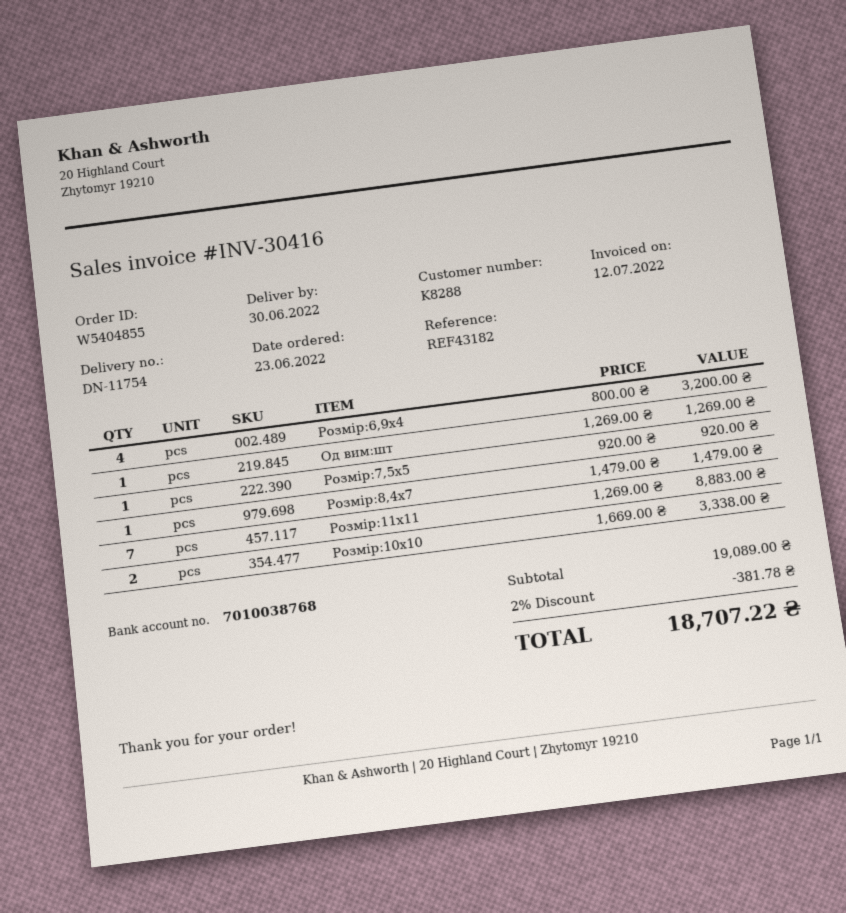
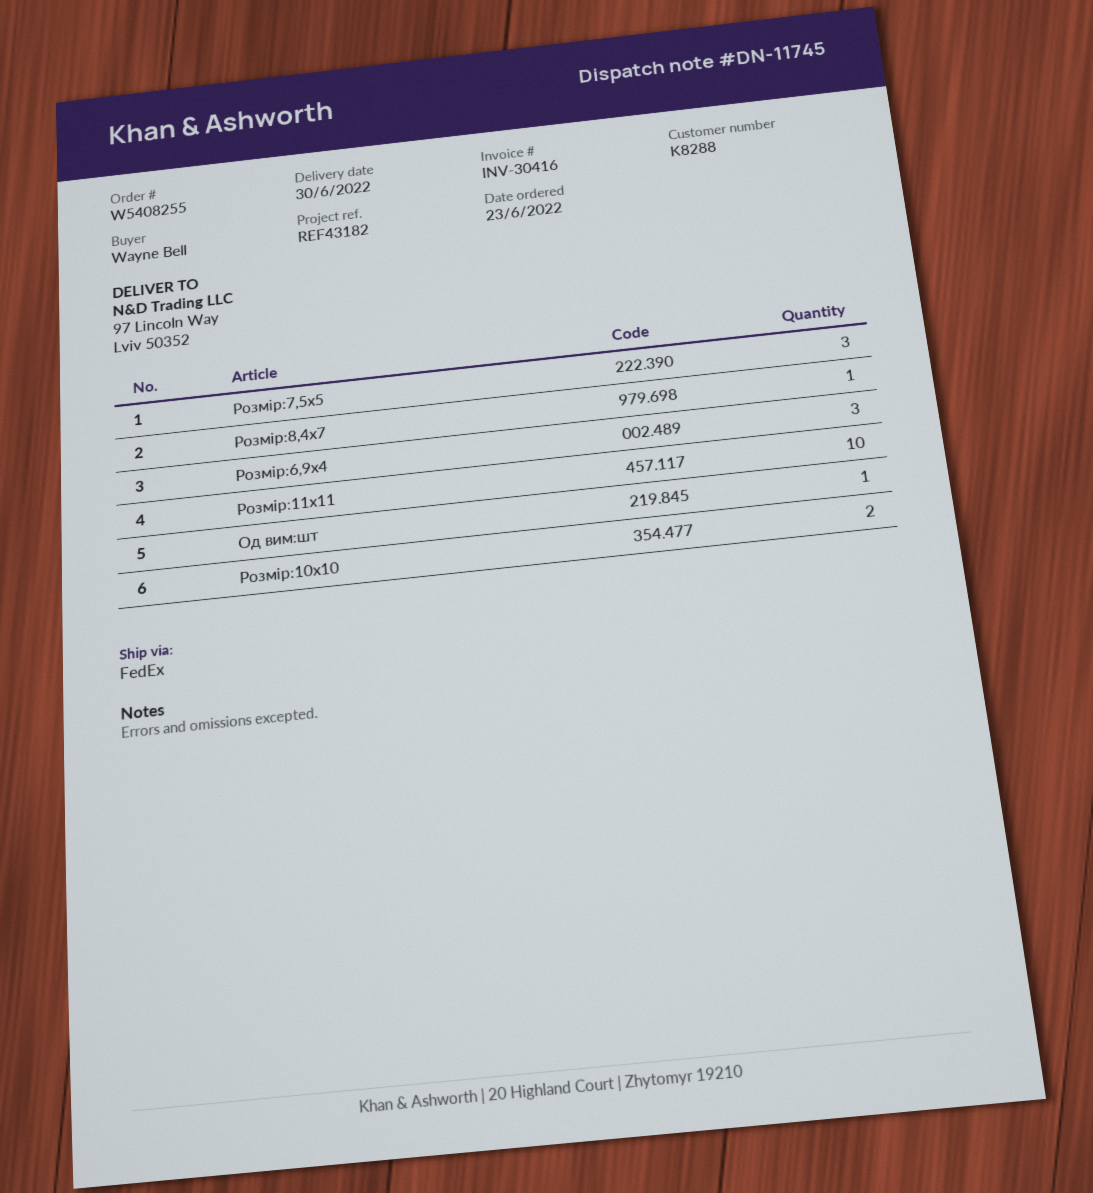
order number: W5404855 -> W5408255
delivery note number: DN-11754 -> DN-11745
Розмір:6,9x4: 4 -> 3
Розмір:7,5x5: 1 -> 3
Розмір:11x11: 7 -> 10

